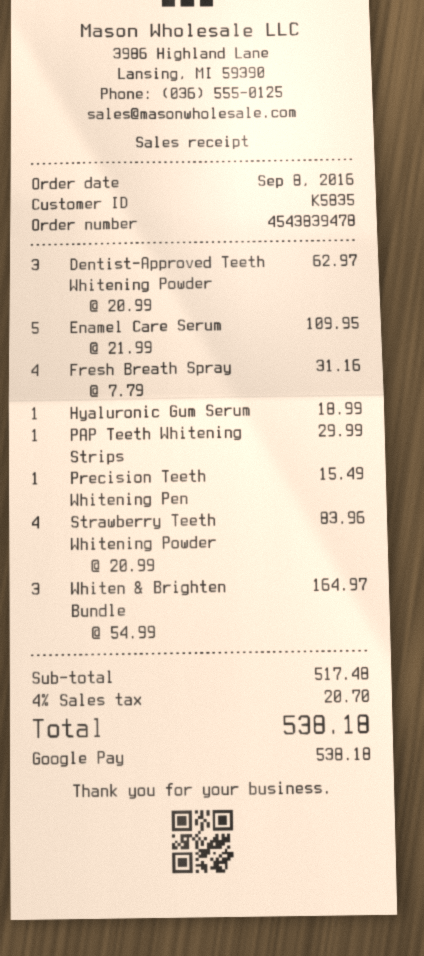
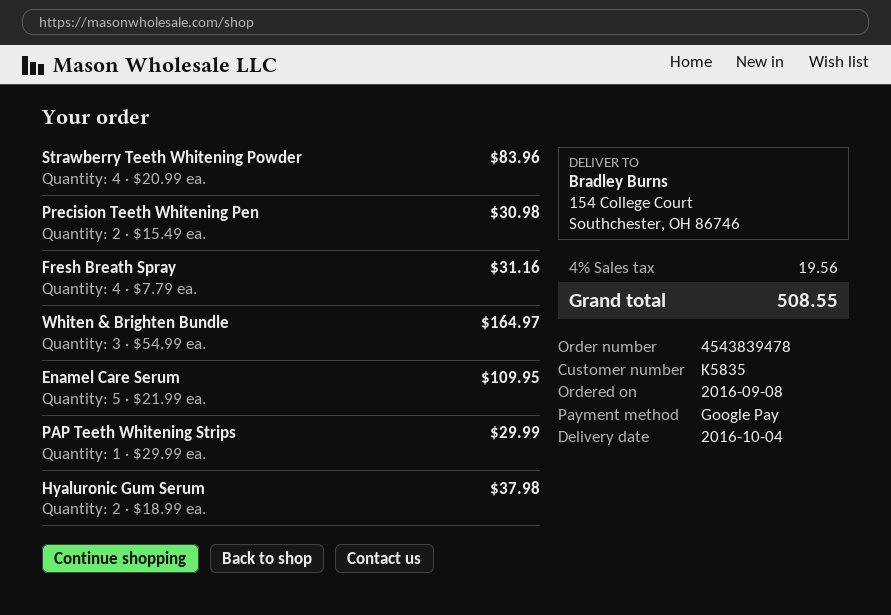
Dentist-Approved Teeth Whitening Powder: 3 x 20.99 = 62.97 -> none
Hyaluronic Gum Serum: 1 x 18.99 = 18.99 -> 2 x 18.99 = 37.98
Precision Teeth Whitening Pen: 1 x 15.49 = 15.49 -> 2 x 15.49 = 30.98
tax: 4% = 20.70 -> 4% = 19.56
total: 538.18 -> 508.55

